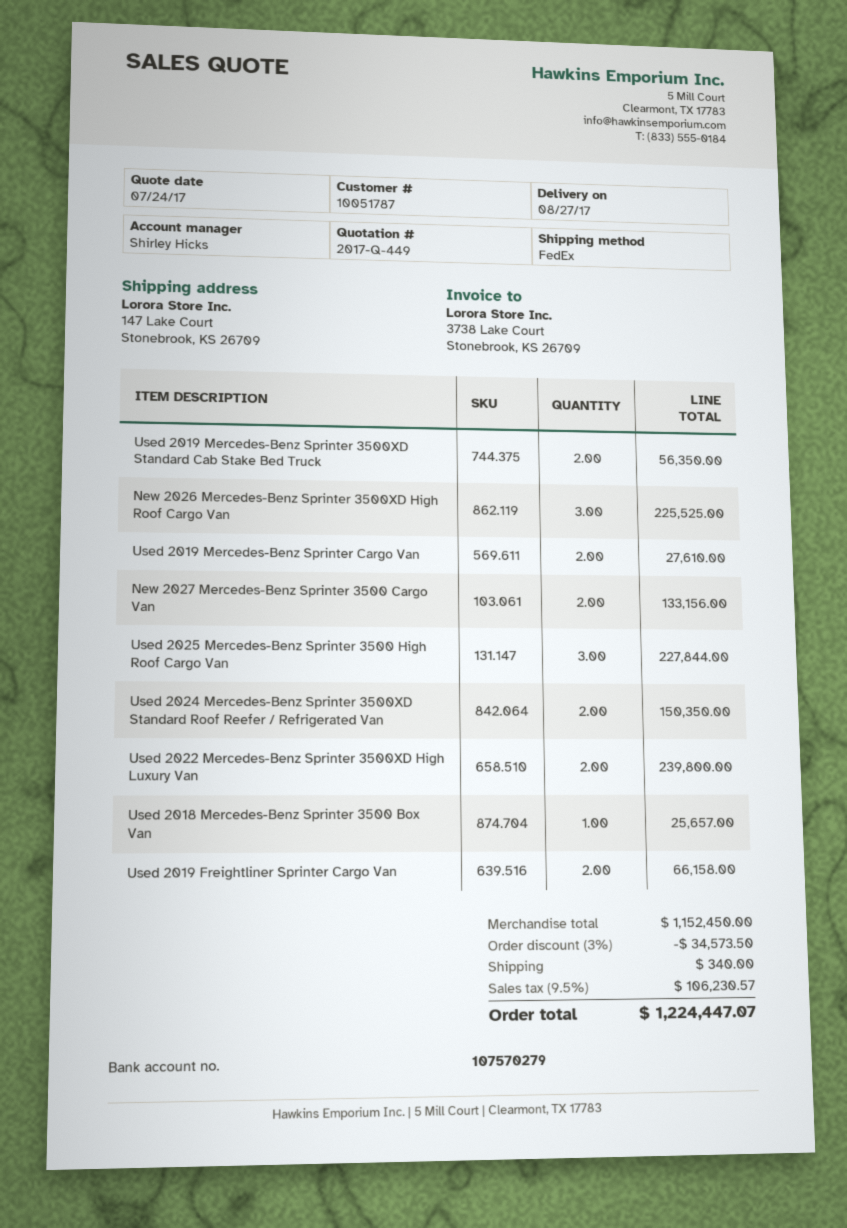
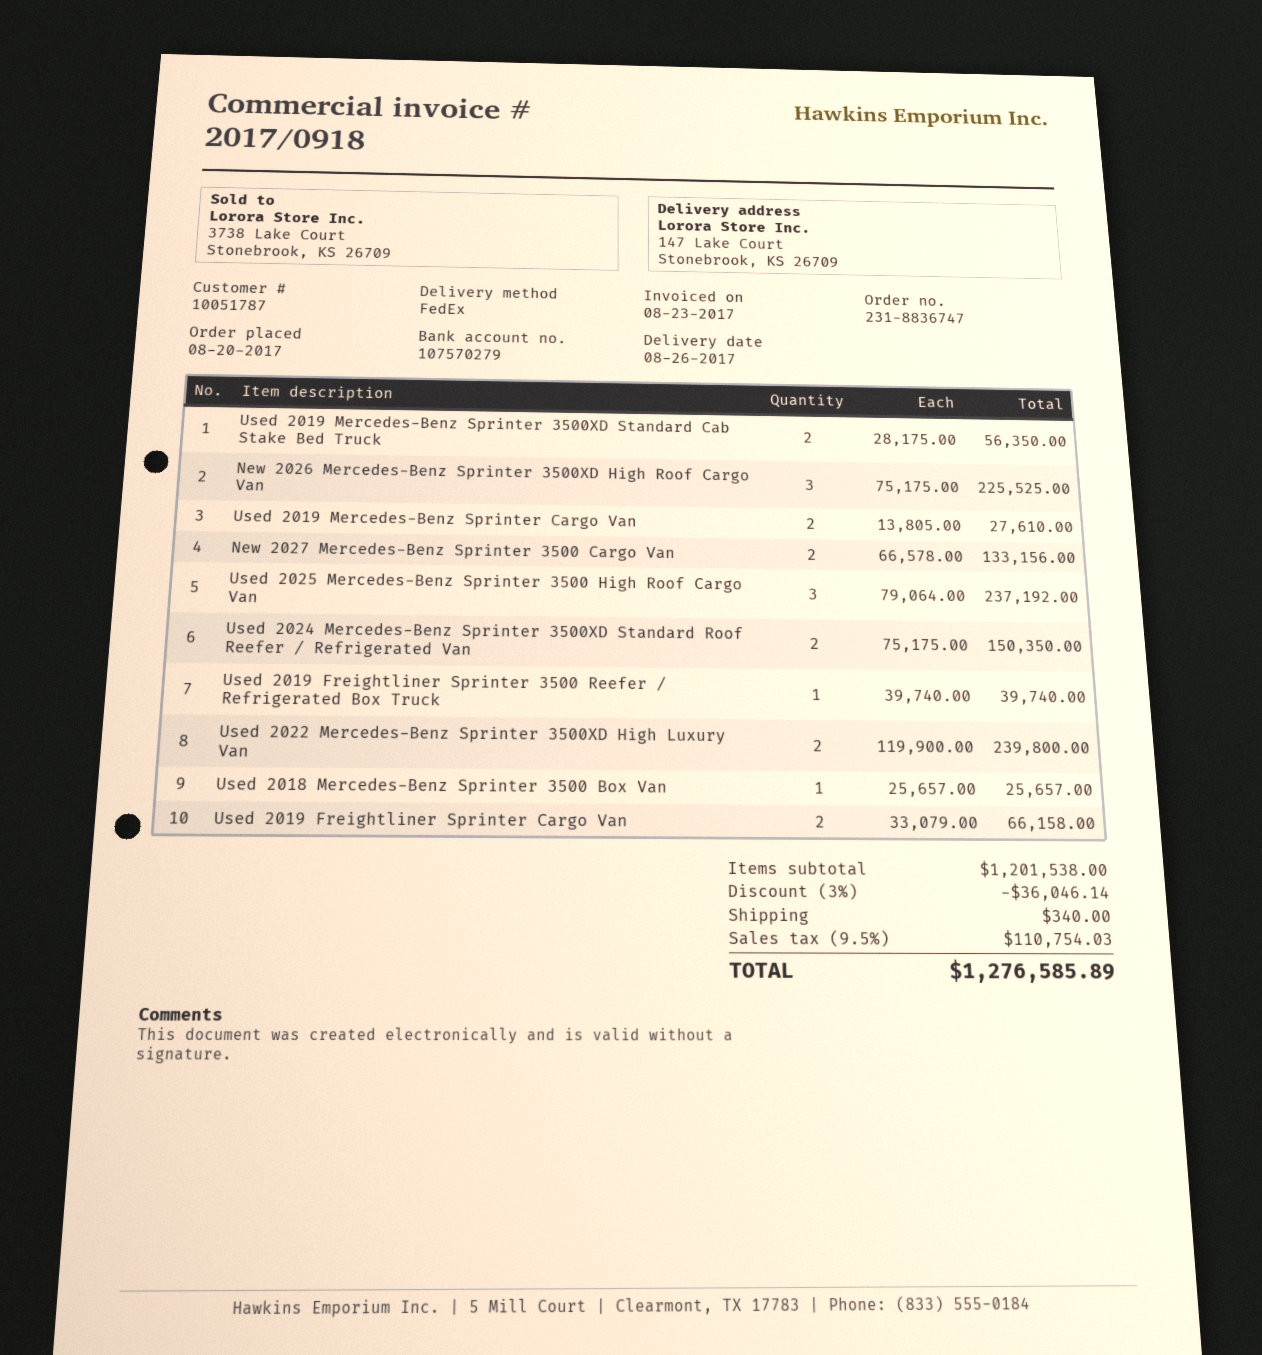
delivery date: 2017-08-27 -> 2017-08-26
Used 2025 Mercedes-Benz Sprinter 3500 High Roof Cargo Van: 3 for 227844.00 -> 3 for 237192.00
Used 2019 Freightliner Sprinter 3500 Reefer / Refrigerated Box Truck: none -> 1 for 39740.00
subtotal: 1152450.00 -> 1201538.00
discount: 3% = 34573.50 -> 3% = 36046.14
tax: 9.5% = 106230.57 -> 9.5% = 110754.03
total: 1224447.07 -> 1276585.89

